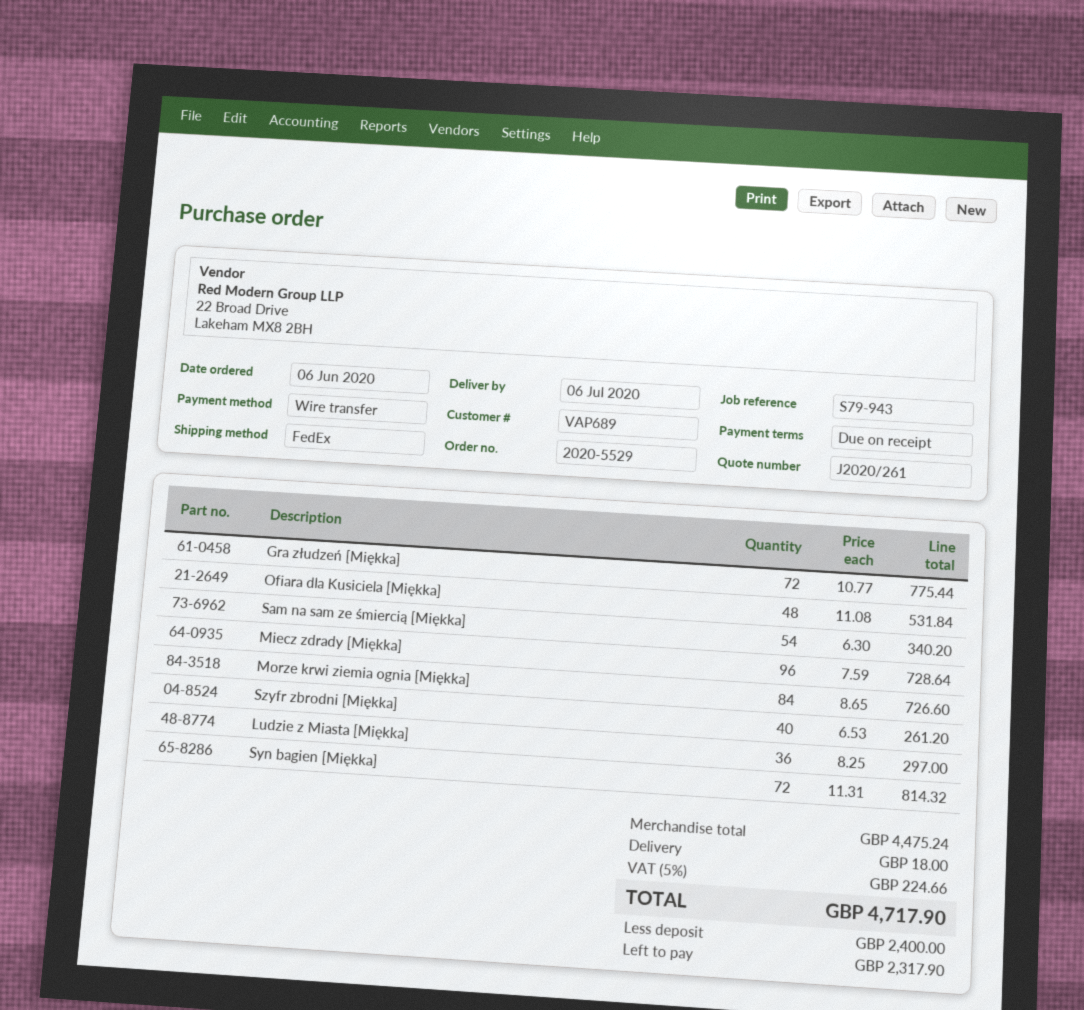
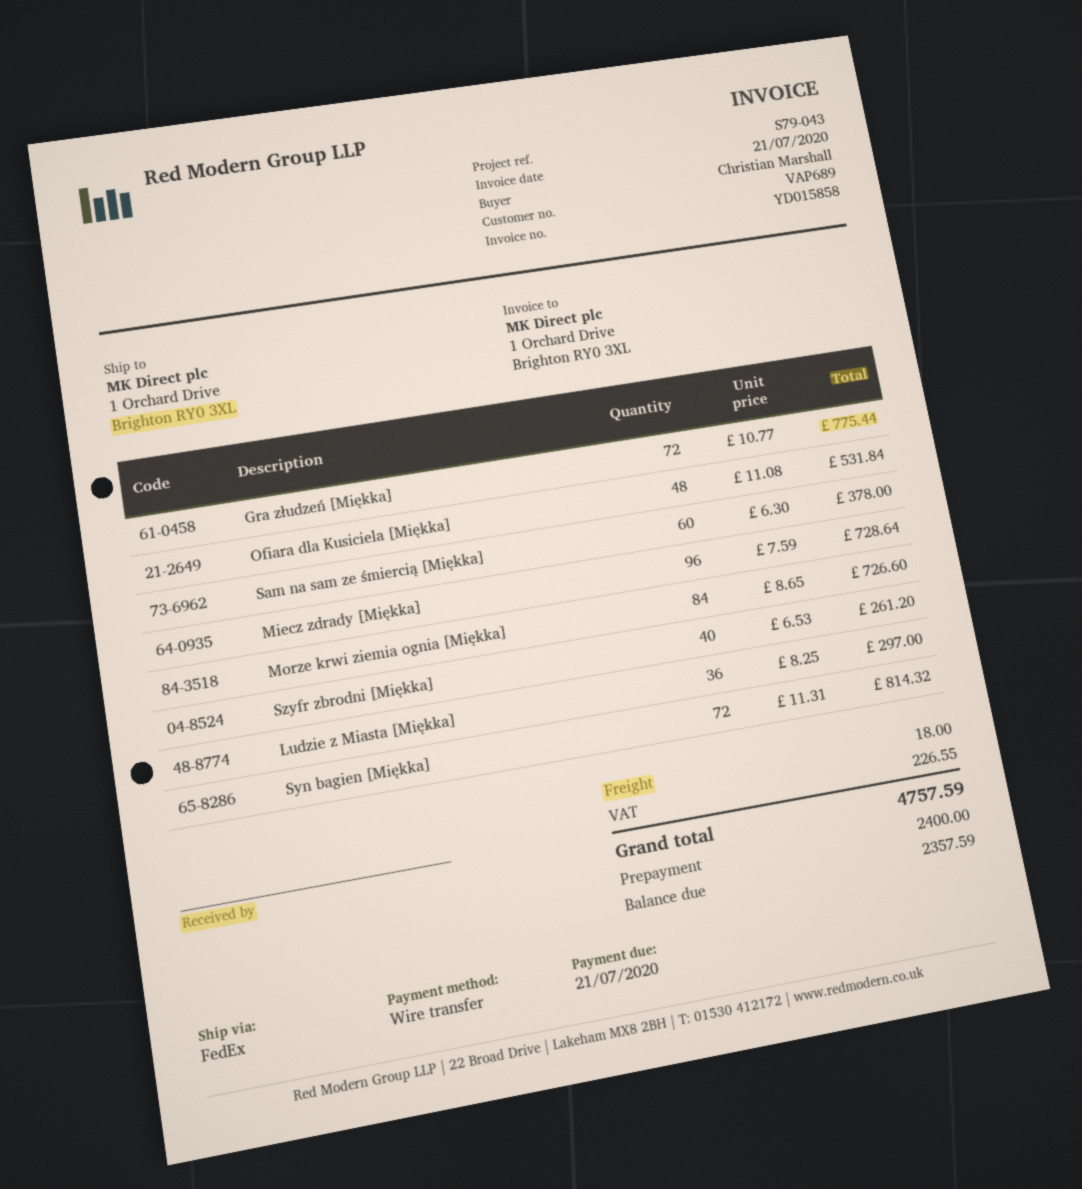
reference: S79-943 -> S79-043
Sam na sam ze śmiercią [Miękka]: 54 x 6.30 = 340.20 -> 60 x 6.30 = 378.00
tax: 224.66 -> 226.55
total: 4717.90 -> 4757.59
balance: 2317.90 -> 2357.59

